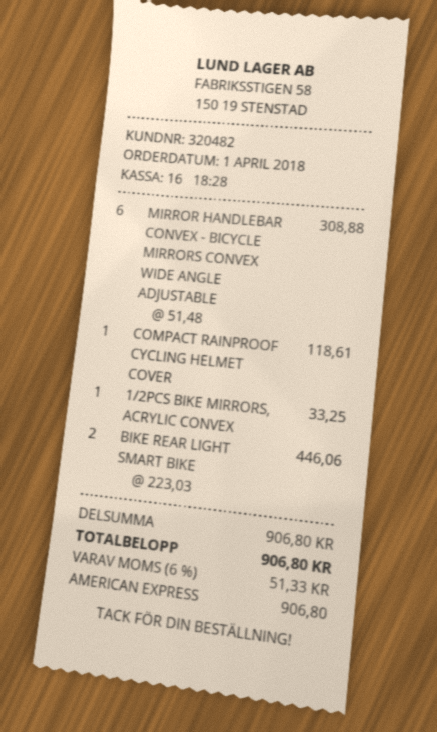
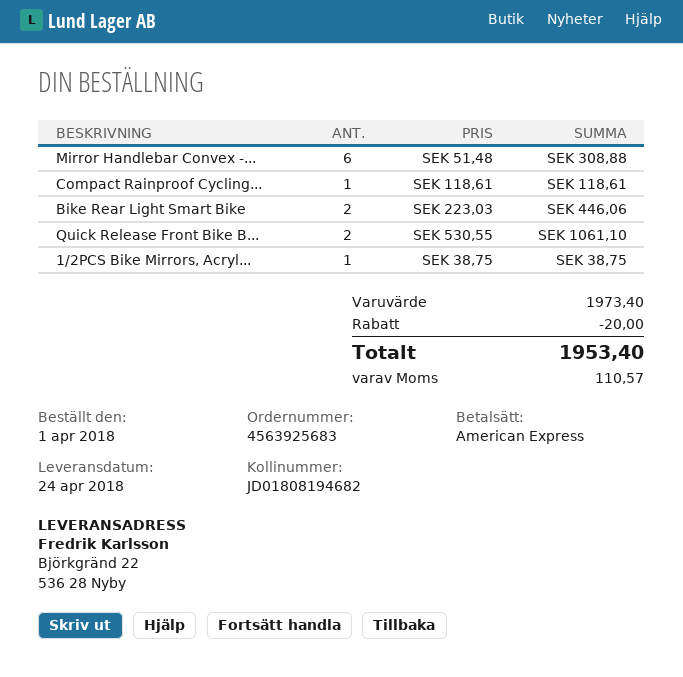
1/2PCS BIKE MIRRORS, ACRYLIC CONVEX: 1 x 33.25 = 33.25 -> 1 x 38.75 = 38.75
Quick Release Front Bike B...: none -> 2 x 530.55 = 1061.10
subtotal: 906.80 -> 1973.40
discount: none -> 20.00
tax: 51.33 -> 110.57
total: 906.80 -> 1953.40

